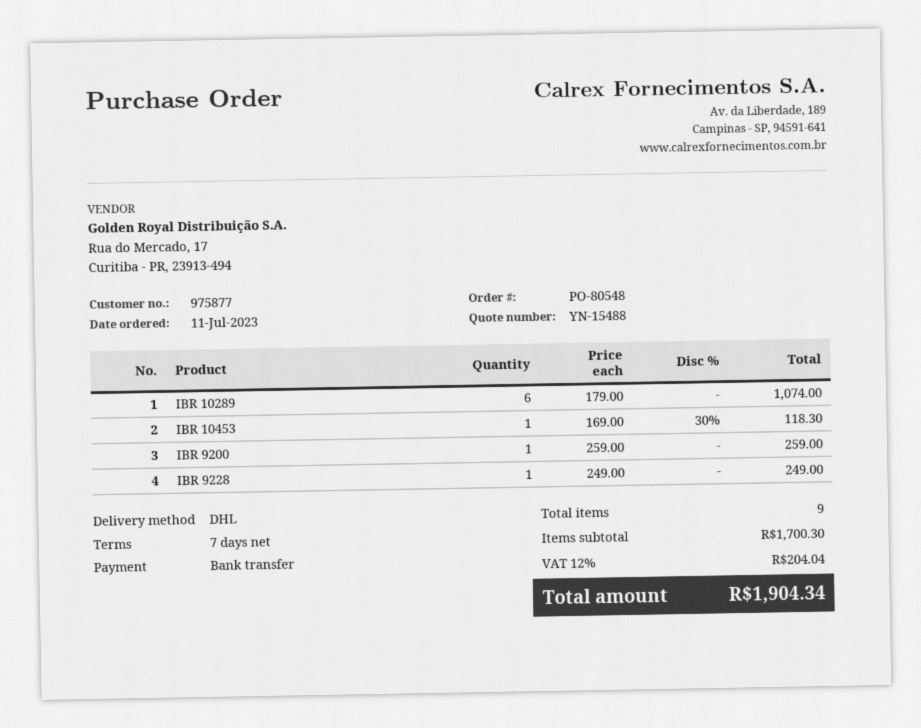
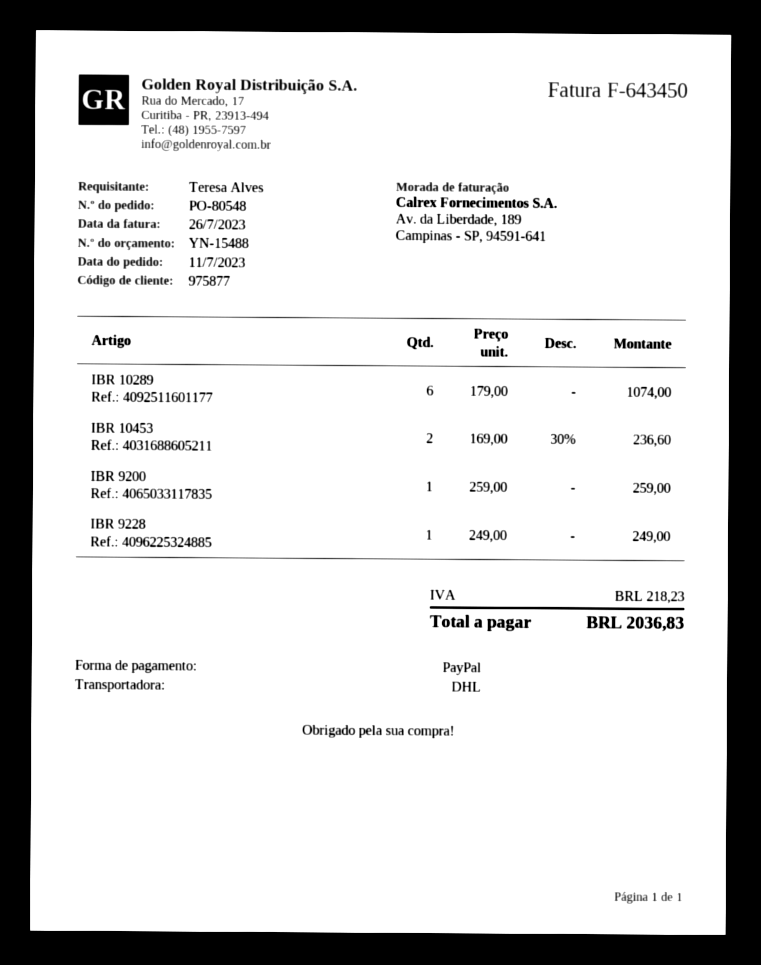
payment method: bank transfer -> PayPal
IBR 10453: 1 x 169.00 - 30% = 118.30 -> 2 x 169.00 - 30% = 236.60
tax: 204.04 -> 218.23
total: 1904.34 -> 2036.83

